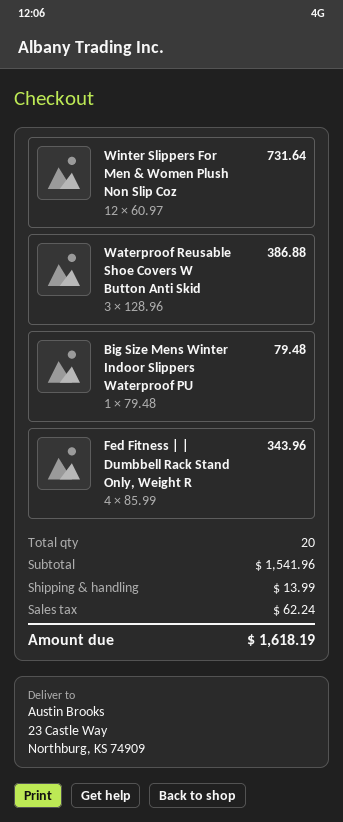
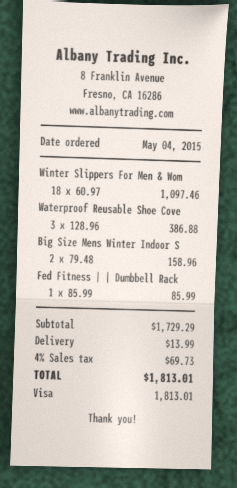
Winter Slippers For Men & Women Plush Non Slip Coz: 12 x 60.97 = 731.64 -> 18 x 60.97 = 1097.46
Big Size Mens Winter Indoor Slippers Waterproof PU: 1 x 79.48 = 79.48 -> 2 x 79.48 = 158.96
Fed Fitness | | Dumbbell Rack Stand Only, Weight R: 4 x 85.99 = 343.96 -> 1 x 85.99 = 85.99
subtotal: 1541.96 -> 1729.29
tax: 62.24 -> 69.73
total: 1618.19 -> 1813.01

